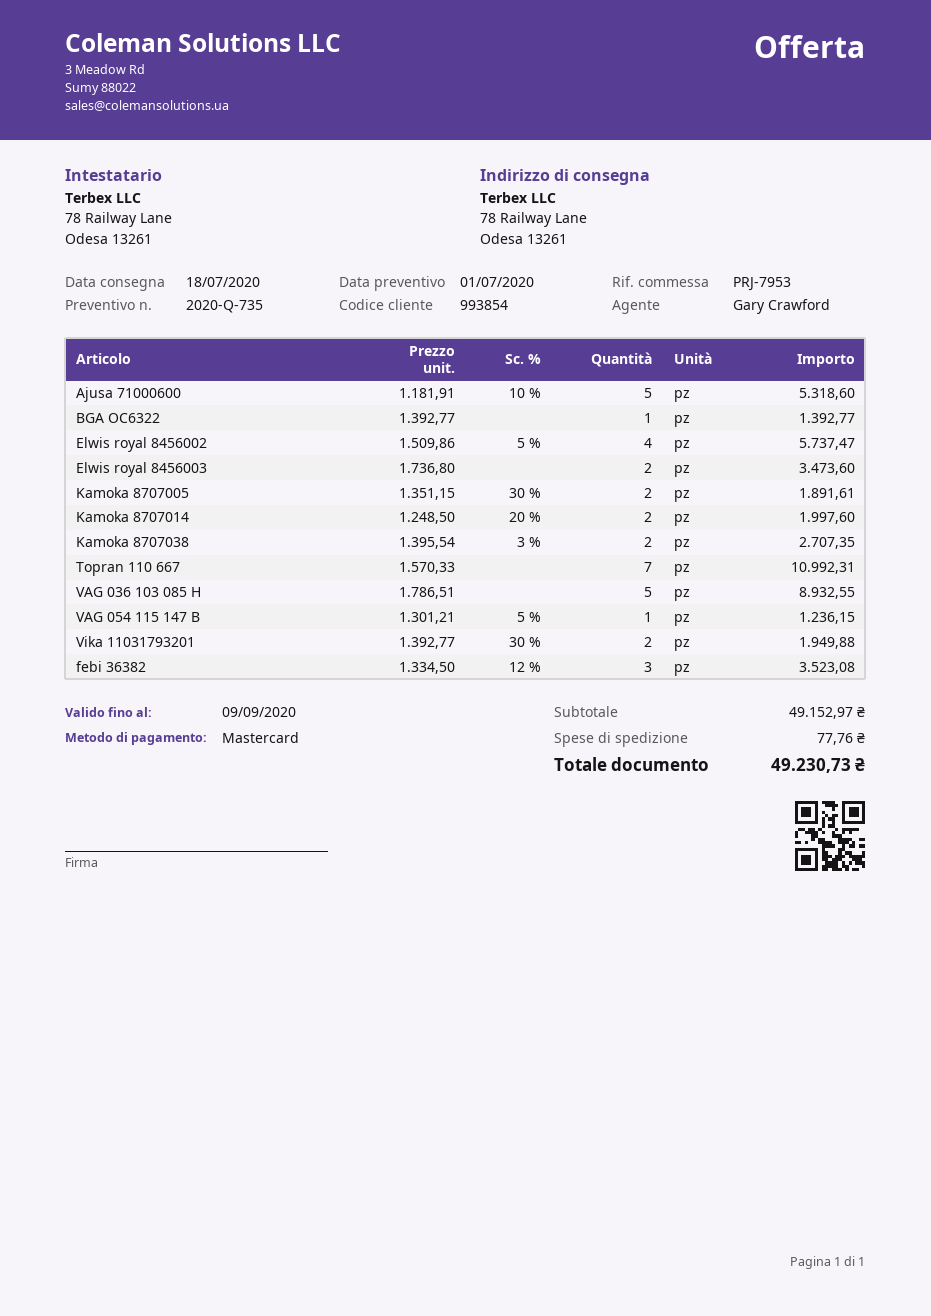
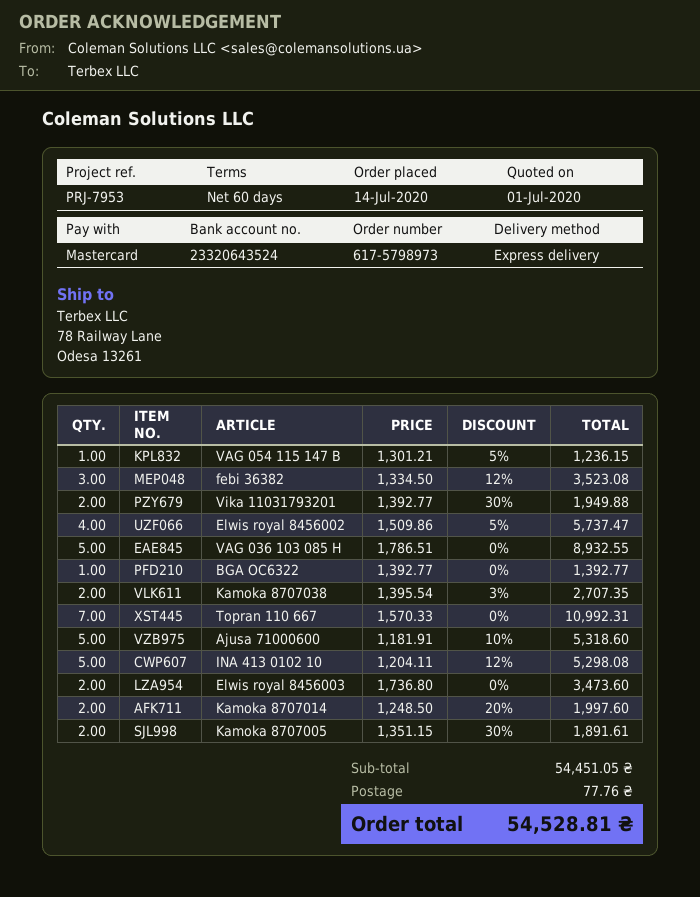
INA 413 0102 10: none -> 5 x 1204.11 - 12% = 5298.08
subtotal: 49152.97 -> 54451.05
total: 49230.73 -> 54528.81

